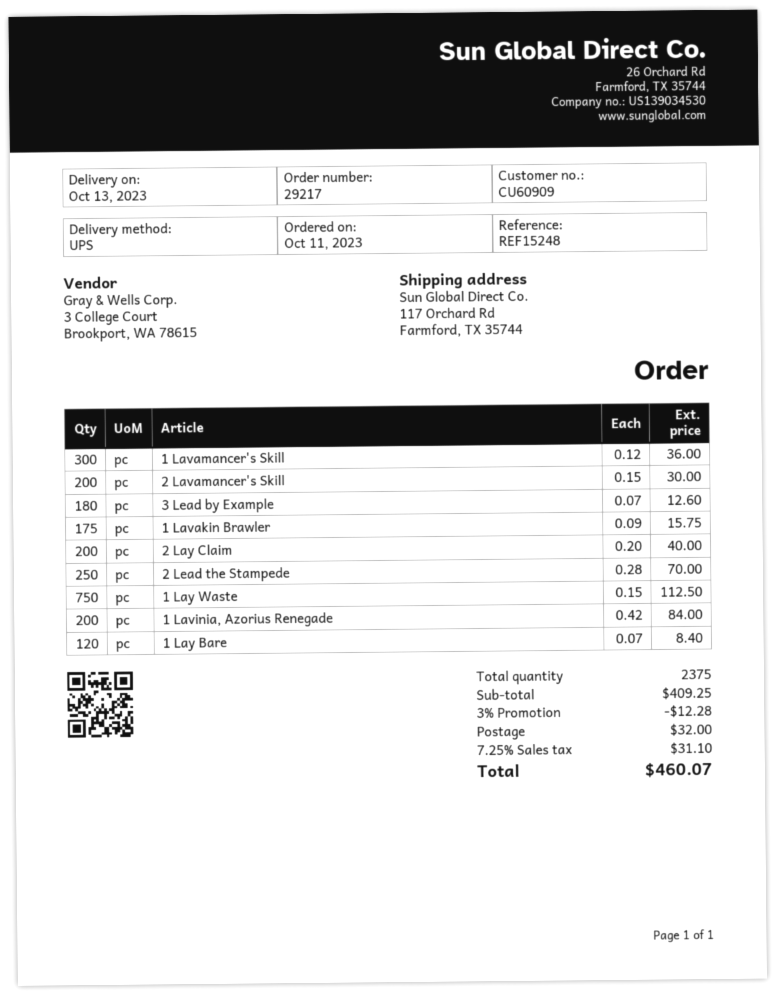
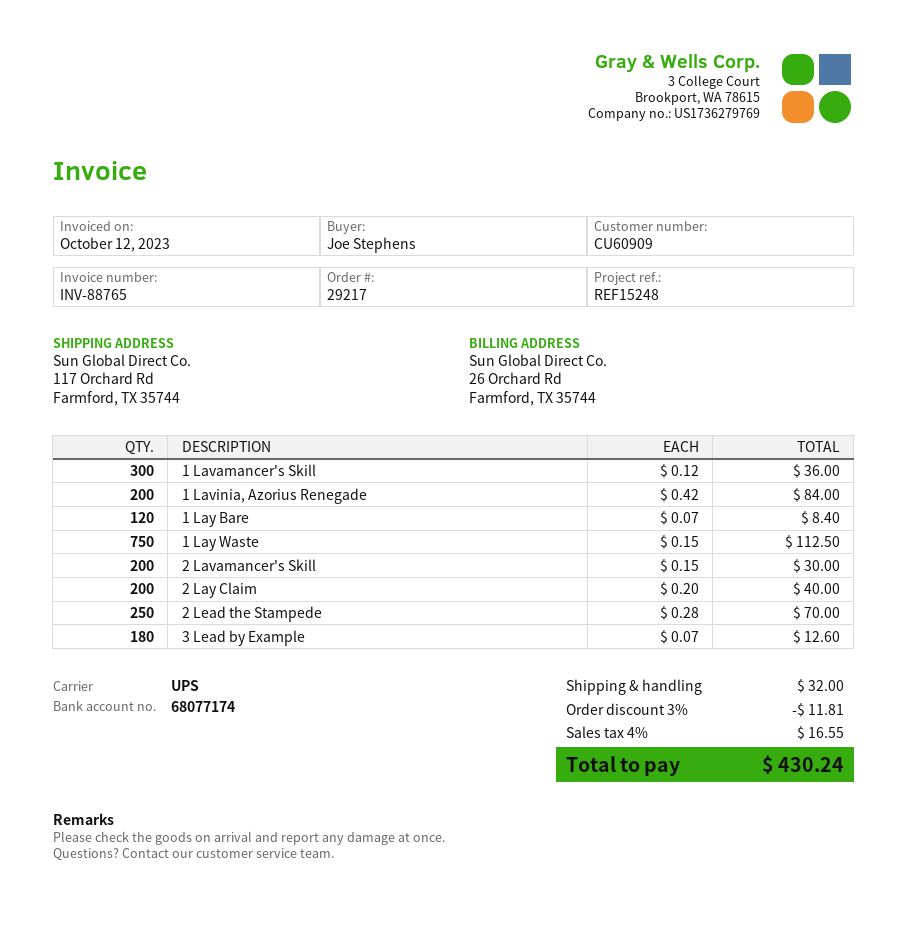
1 Lavakin Brawler: 175 x 0.09 = 15.75 -> none
discount: 3% = 12.28 -> 3% = 11.81
tax: 7.25% = 31.10 -> 4% = 16.55
total: 460.07 -> 430.24

